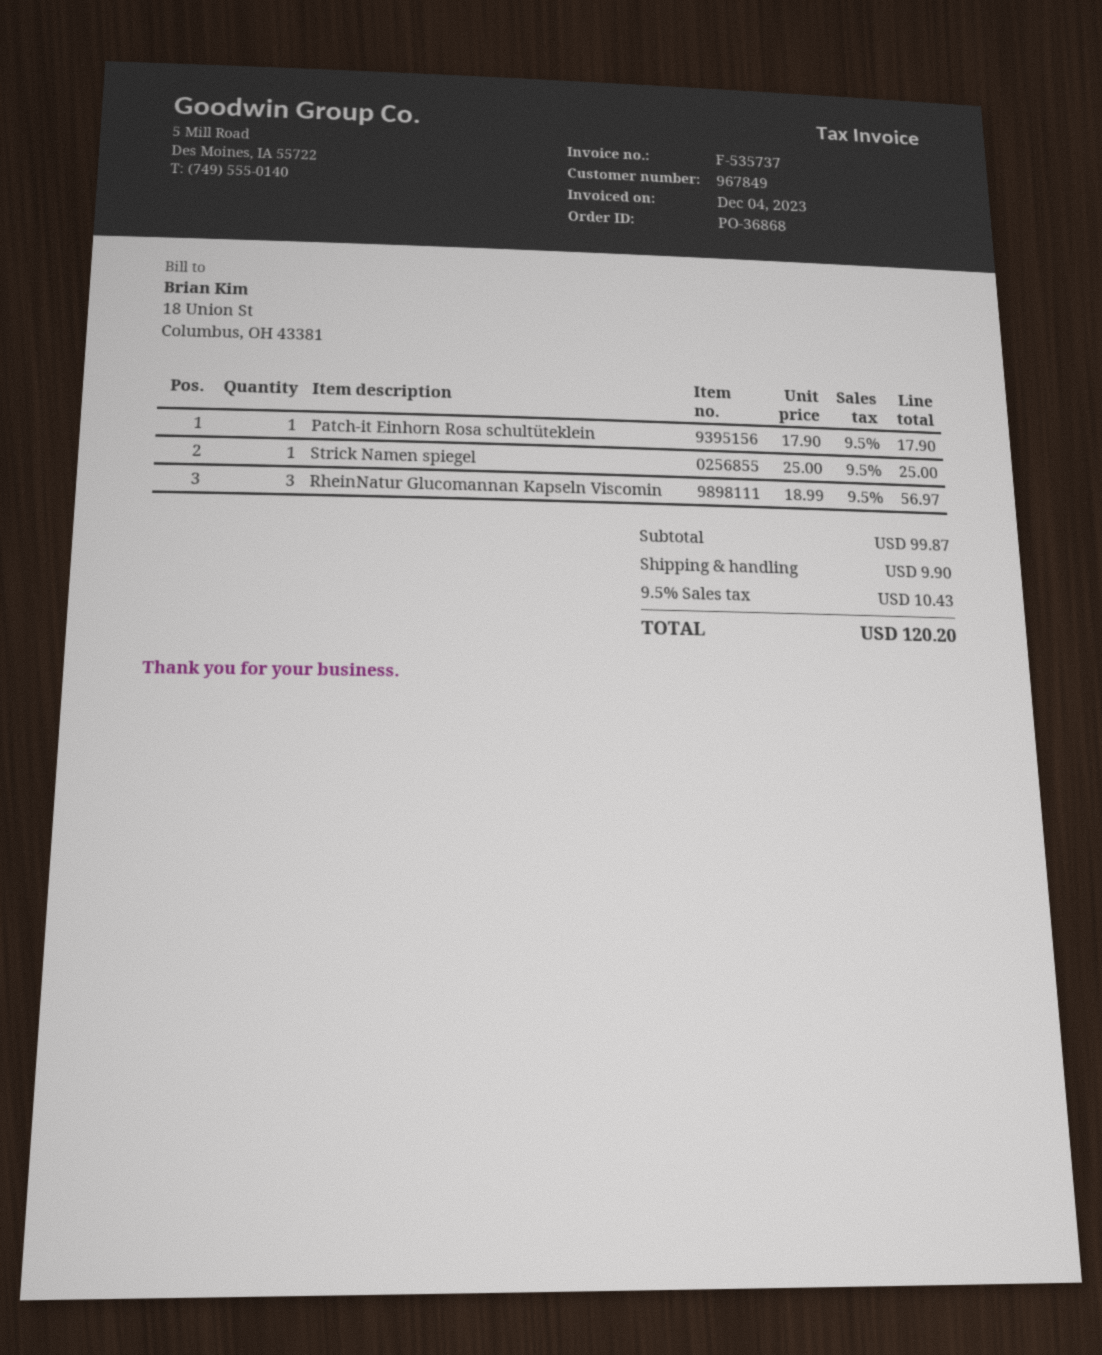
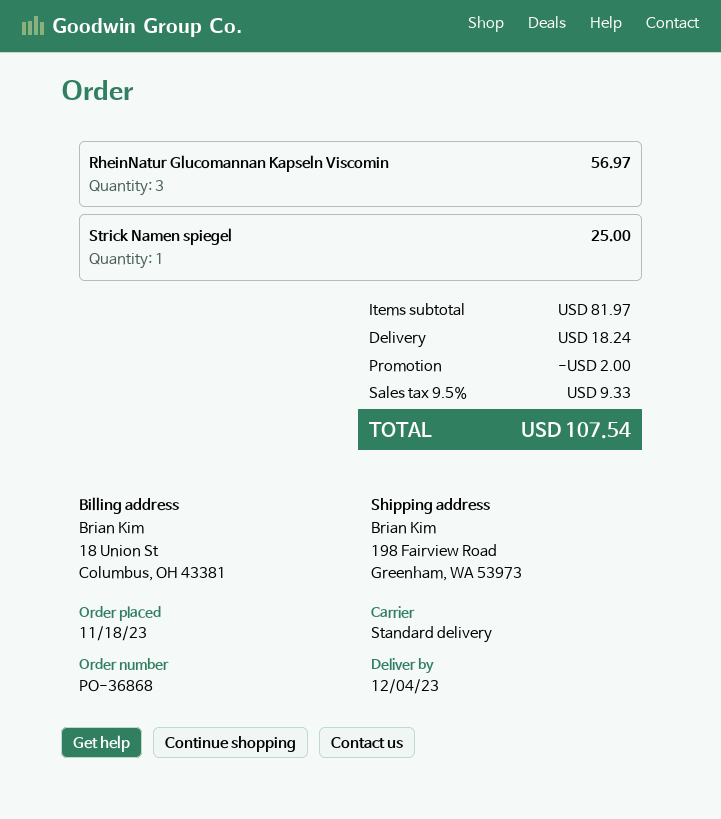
Patch-it Einhorn Rosa schultüteklein: 1 for 17.90 -> none
subtotal: 99.87 -> 81.97
discount: none -> 2.00
shipping: 9.90 -> 18.24
tax: 9.5% = 10.43 -> 9.5% = 9.33
total: 120.20 -> 107.54

